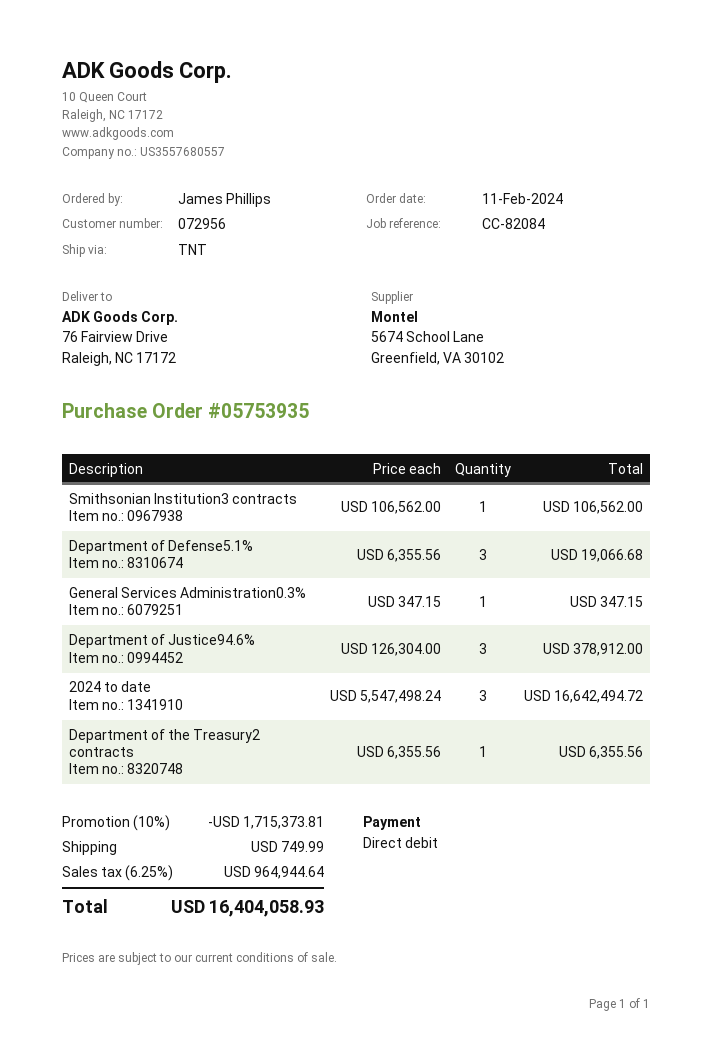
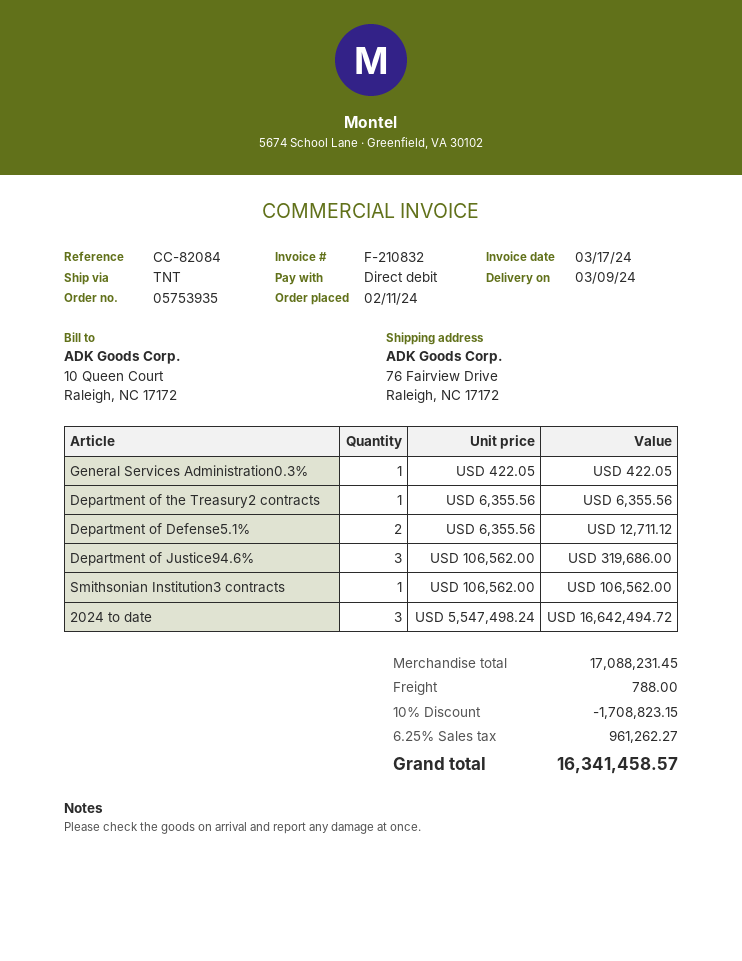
Department of Defense5.1%: 3 x 6355.56 = 19066.68 -> 2 x 6355.56 = 12711.12
General Services Administration0.3%: 1 x 347.15 = 347.15 -> 1 x 422.05 = 422.05
Department of Justice94.6%: 3 x 126304.00 = 378912.00 -> 3 x 106562.00 = 319686.00
discount: 10% = 1715373.81 -> 10% = 1708823.15
shipping: 749.99 -> 788.00
tax: 6.25% = 964944.64 -> 6.25% = 961262.27
total: 16404058.93 -> 16341458.57

